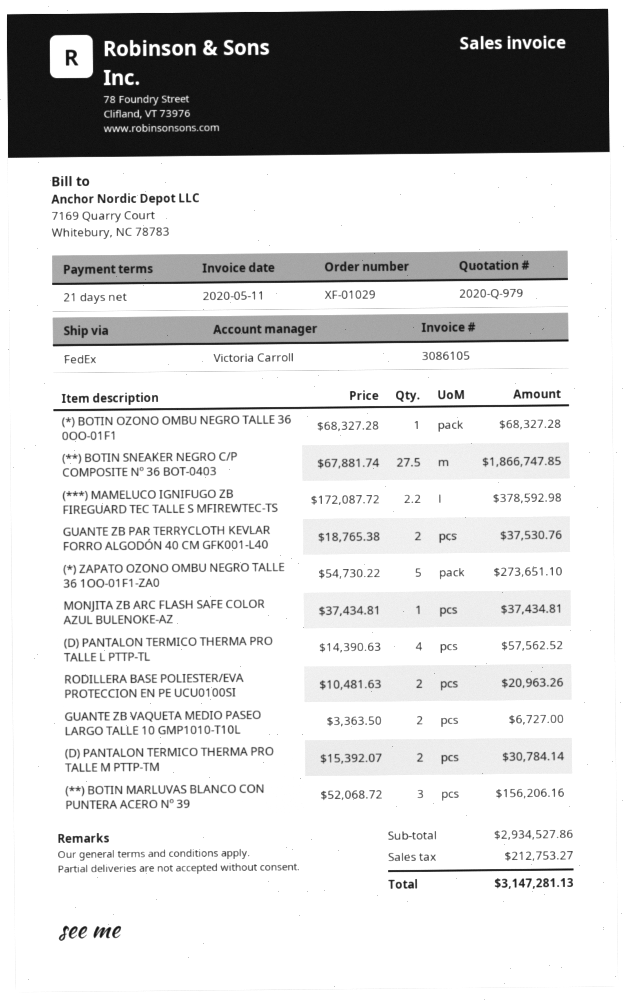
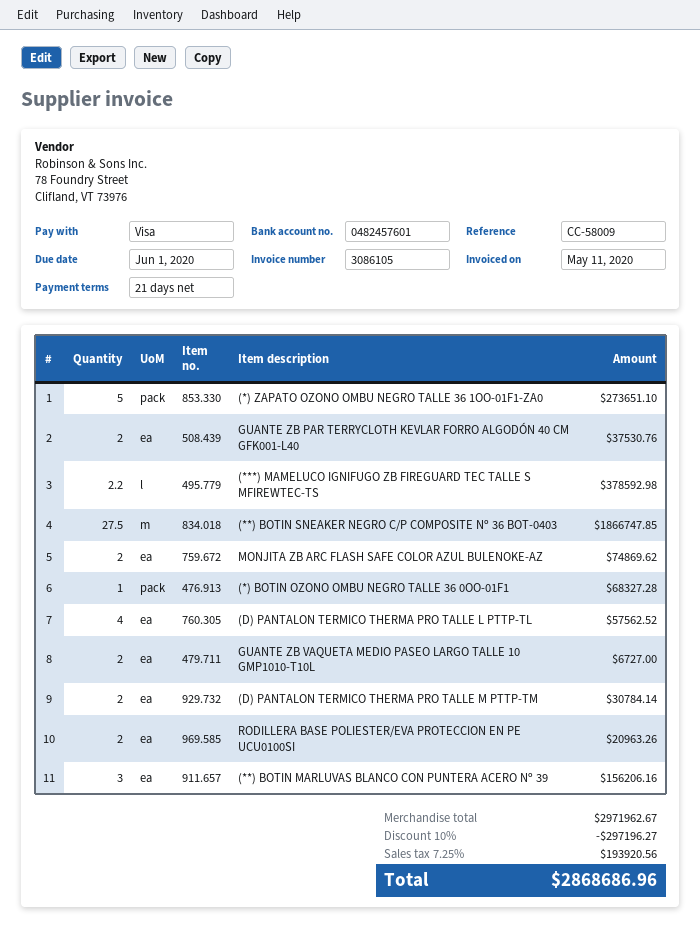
MONJITA ZB ARC FLASH SAFE COLOR AZUL BULENOKE-AZ: 1 for 37434.81 -> 2 for 74869.62
subtotal: 2934527.86 -> 2971962.67
discount: none -> 10% = 297196.27
tax: 212753.27 -> 193920.56
total: 3147281.13 -> 2868686.96

